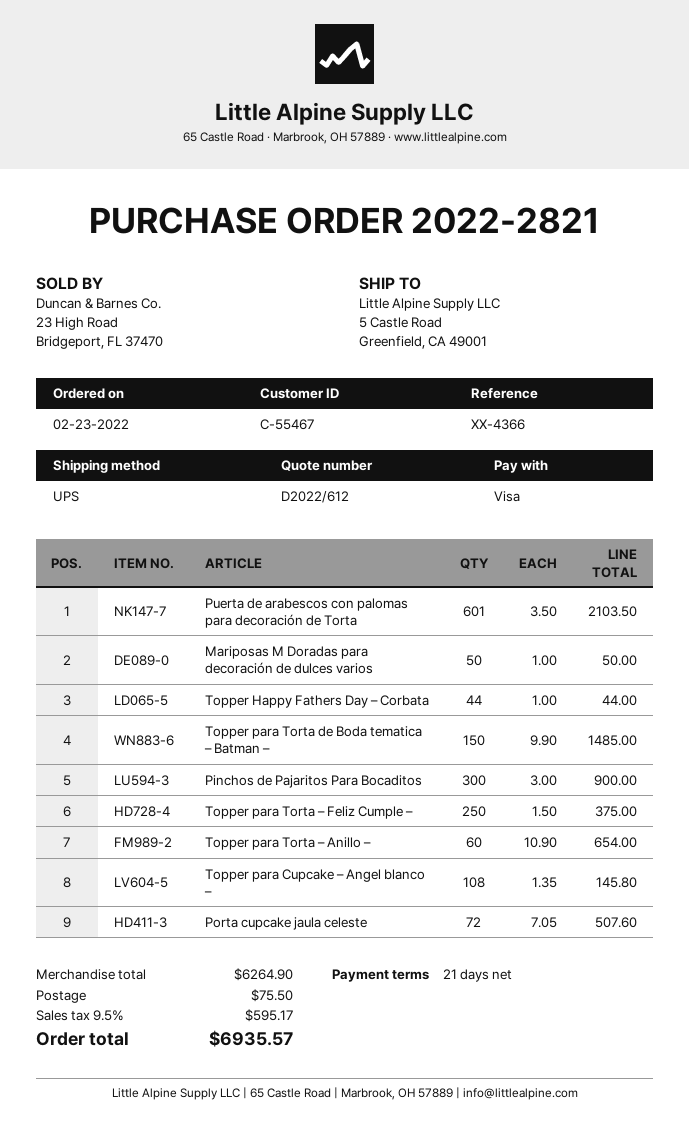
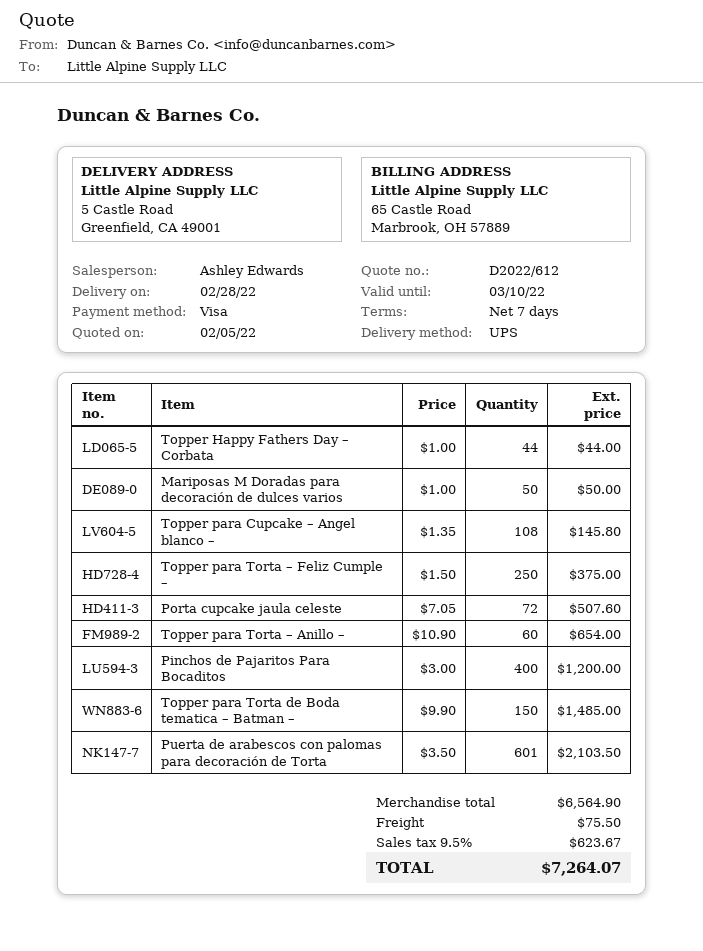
payment terms: 21 days -> 7 days
Pinchos de Pajaritos Para Bocaditos: 300 x 3.00 = 900.00 -> 400 x 3.00 = 1200.00
subtotal: 6264.90 -> 6564.90
tax: 9.5% = 595.17 -> 9.5% = 623.67
total: 6935.57 -> 7264.07

